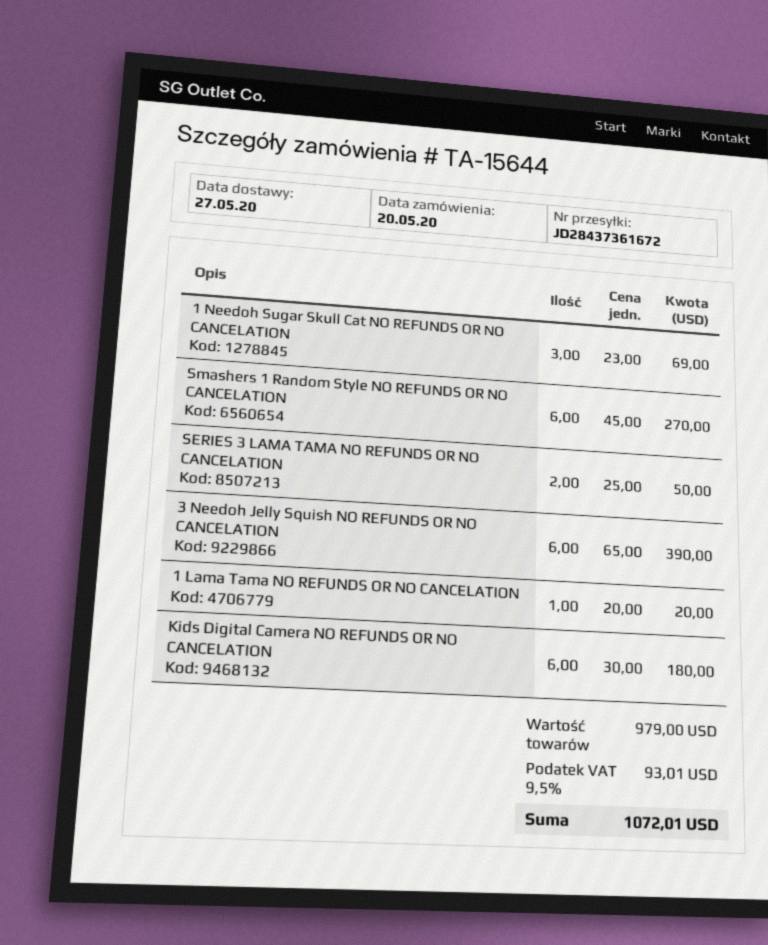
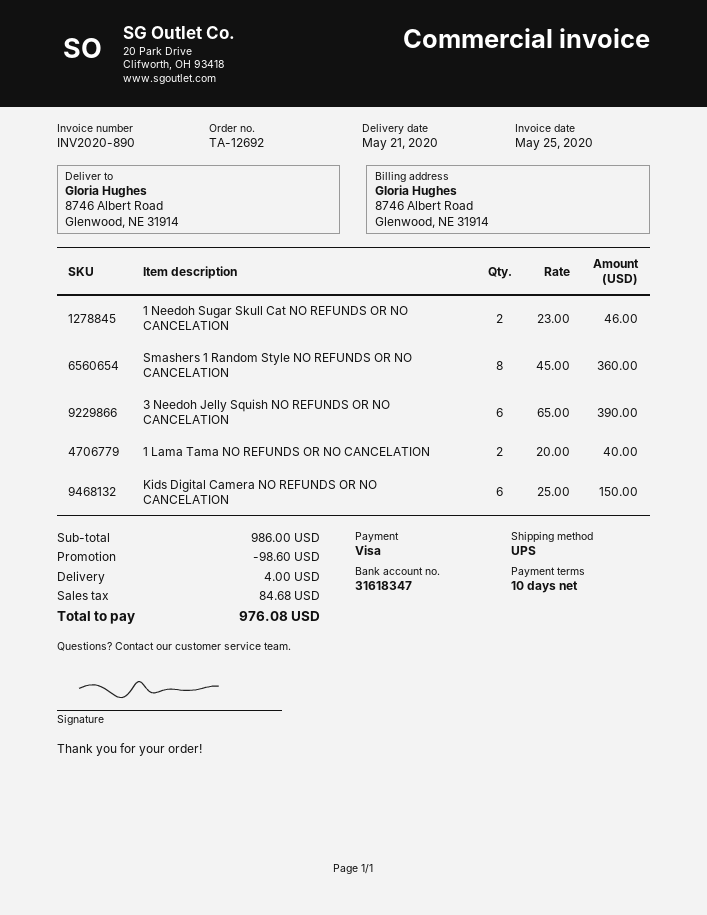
order number: TA-15644 -> TA-12692
delivery date: 2020-05-27 -> 2020-05-21
1 Needoh Sugar Skull Cat NO REFUNDS OR NO CANCELATION: 3 x 23.00 = 69.00 -> 2 x 23.00 = 46.00
Smashers 1 Random Style NO REFUNDS OR NO CANCELATION: 6 x 45.00 = 270.00 -> 8 x 45.00 = 360.00
SERIES 3 LAMA TAMA NO REFUNDS OR NO CANCELATION: 2 x 25.00 = 50.00 -> none
1 Lama Tama NO REFUNDS OR NO CANCELATION: 1 x 20.00 = 20.00 -> 2 x 20.00 = 40.00
Kids Digital Camera NO REFUNDS OR NO CANCELATION: 6 x 30.00 = 180.00 -> 6 x 25.00 = 150.00
subtotal: 979.00 -> 986.00
discount: none -> 98.60
shipping: none -> 4.00
tax: 93.01 -> 84.68
total: 1072.01 -> 976.08

